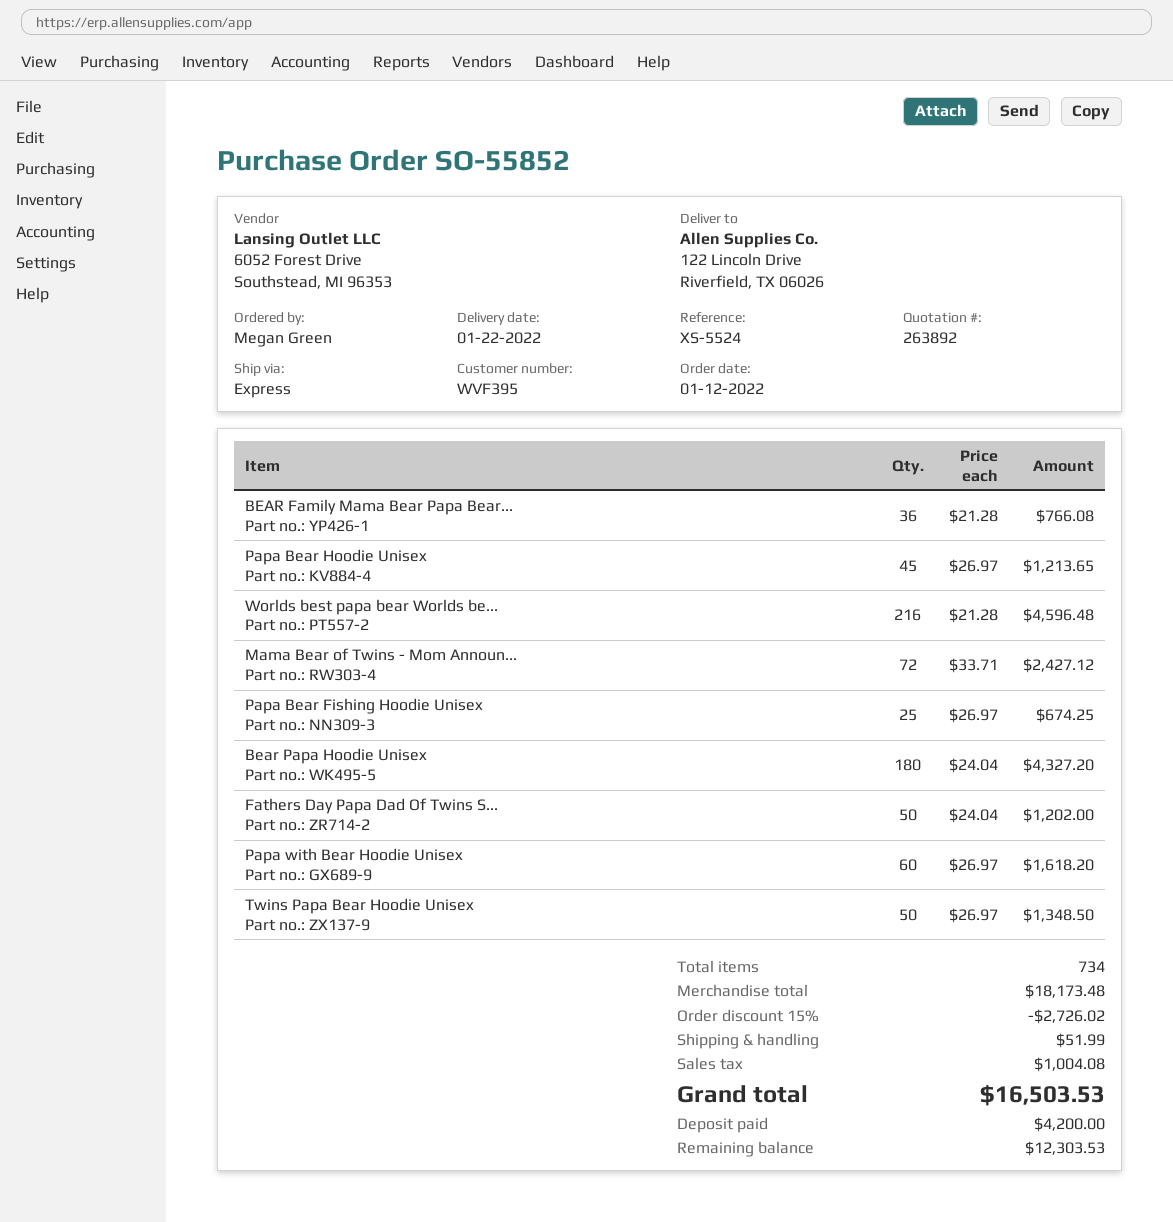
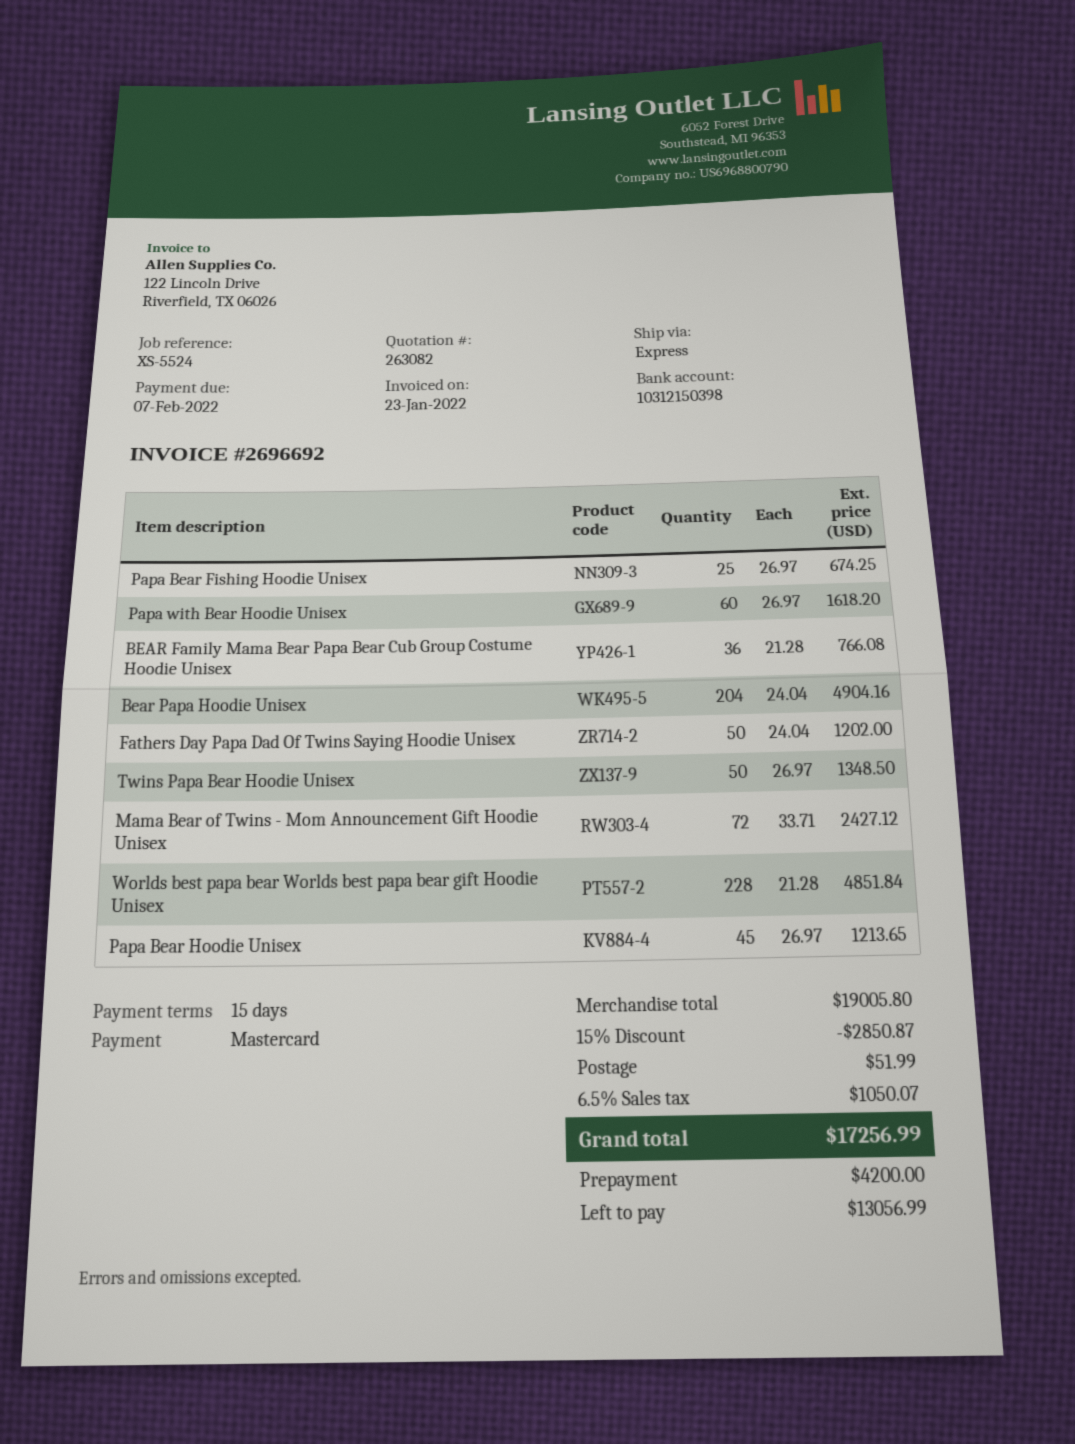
quote number: 263892 -> 263082
Worlds best papa bear Worlds be...: 216 x 21.28 = 4596.48 -> 228 x 21.28 = 4851.84
Bear Papa Hoodie Unisex: 180 x 24.04 = 4327.20 -> 204 x 24.04 = 4904.16
subtotal: 18173.48 -> 19005.80
discount: 15% = 2726.02 -> 15% = 2850.87
tax: 1004.08 -> 1050.07
total: 16503.53 -> 17256.99
balance: 12303.53 -> 13056.99

